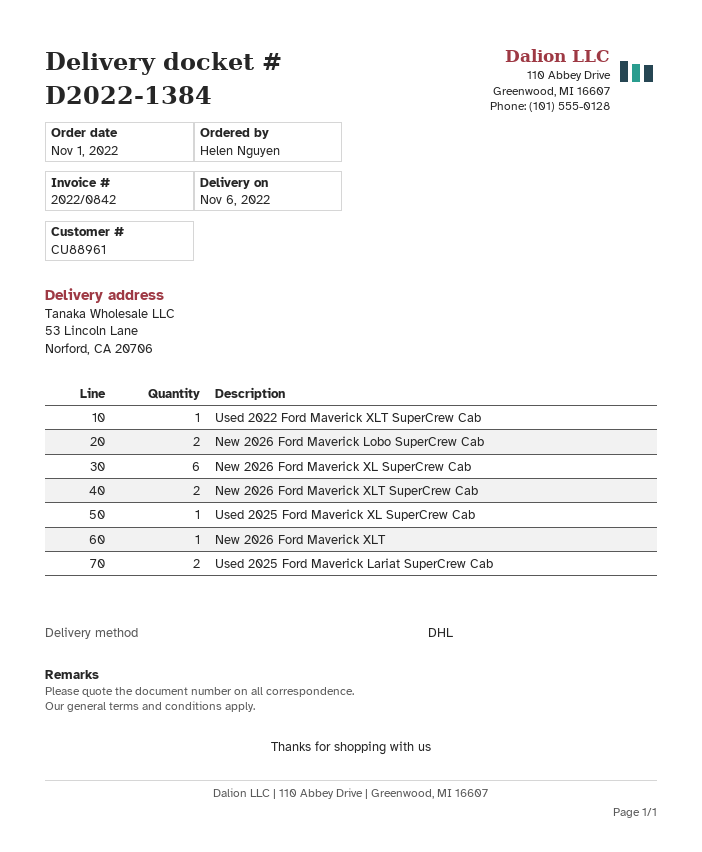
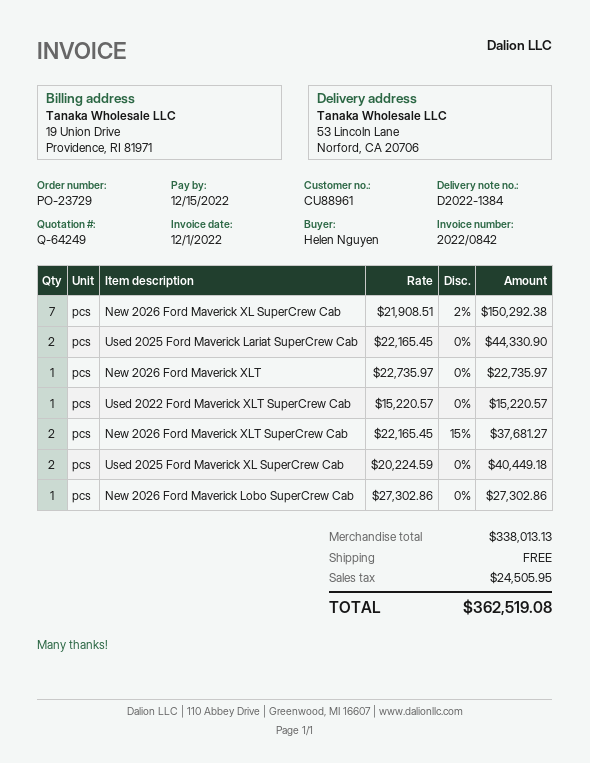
New 2026 Ford Maverick Lobo SuperCrew Cab: 2 -> 1
New 2026 Ford Maverick XL SuperCrew Cab: 6 -> 7
Used 2025 Ford Maverick XL SuperCrew Cab: 1 -> 2

